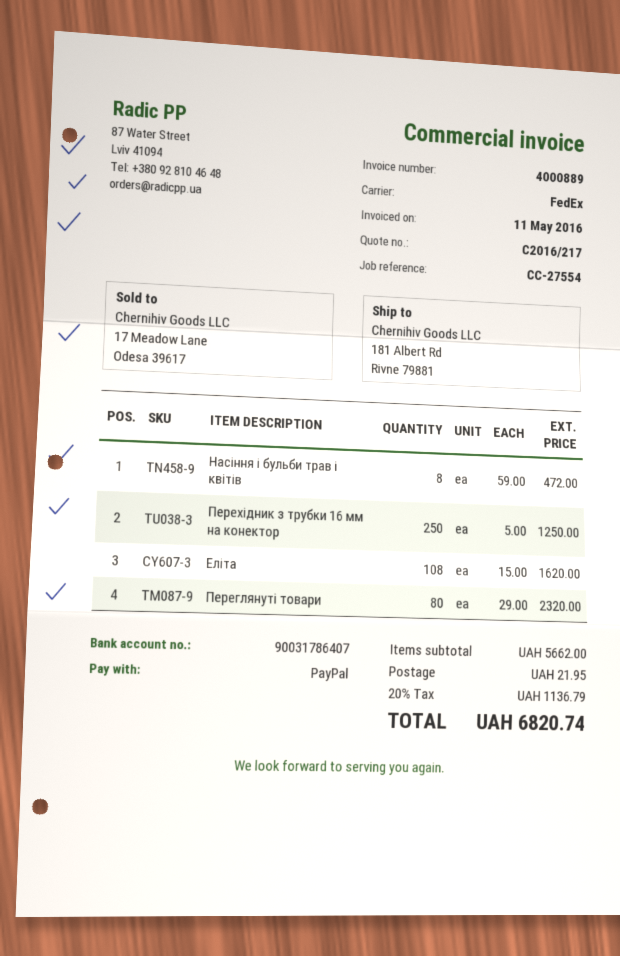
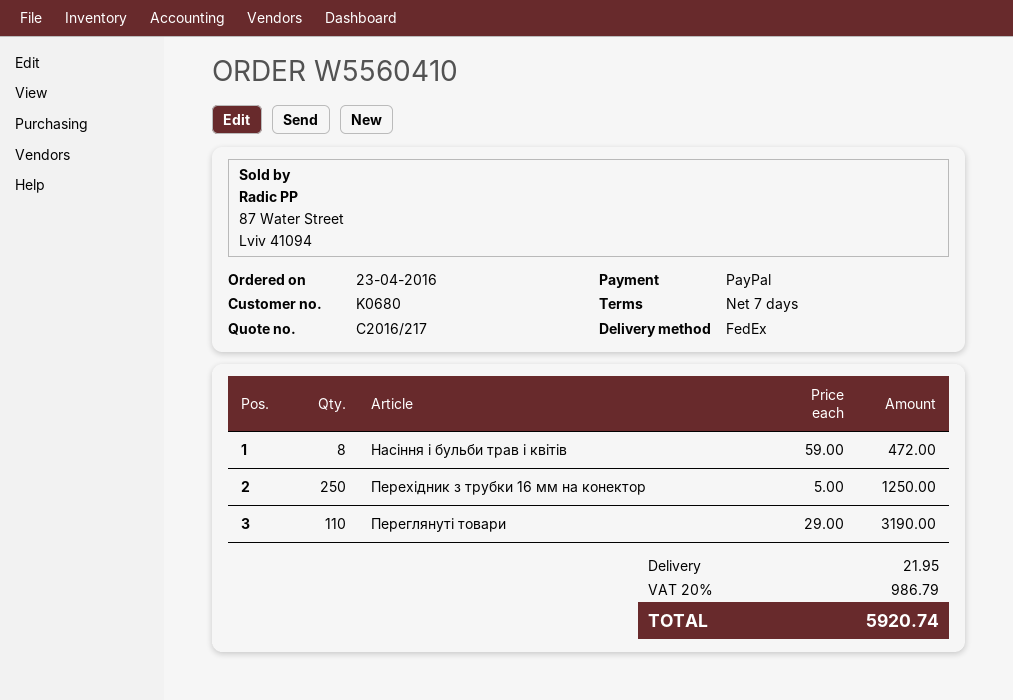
Еліта: 108 x 15.00 = 1620.00 -> none
Переглянуті товари: 80 x 29.00 = 2320.00 -> 110 x 29.00 = 3190.00
tax: 20% = 1136.79 -> 20% = 986.79
total: 6820.74 -> 5920.74

